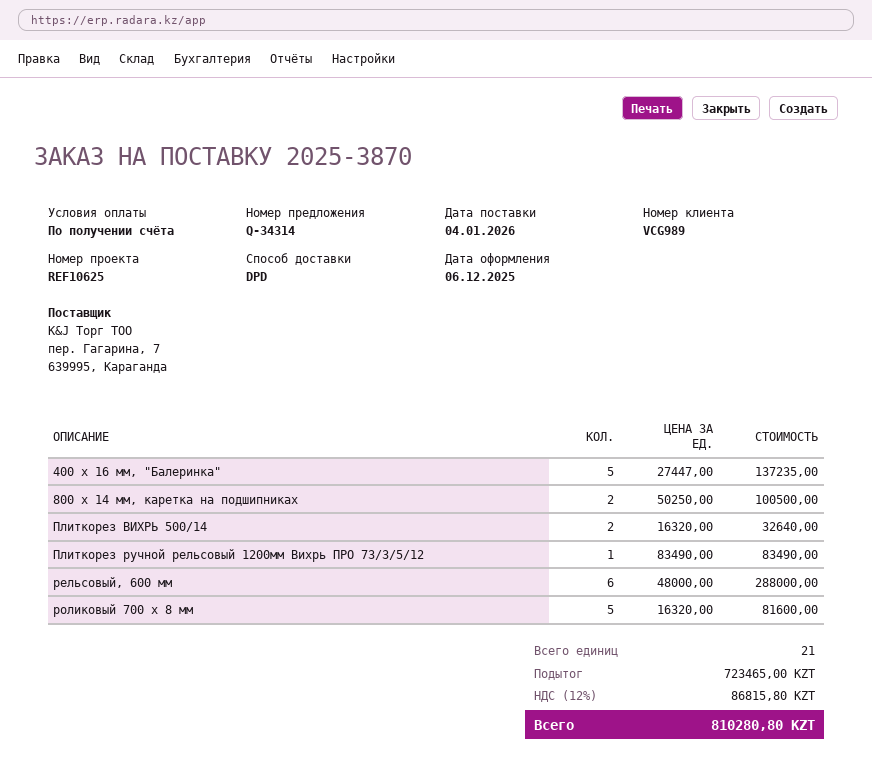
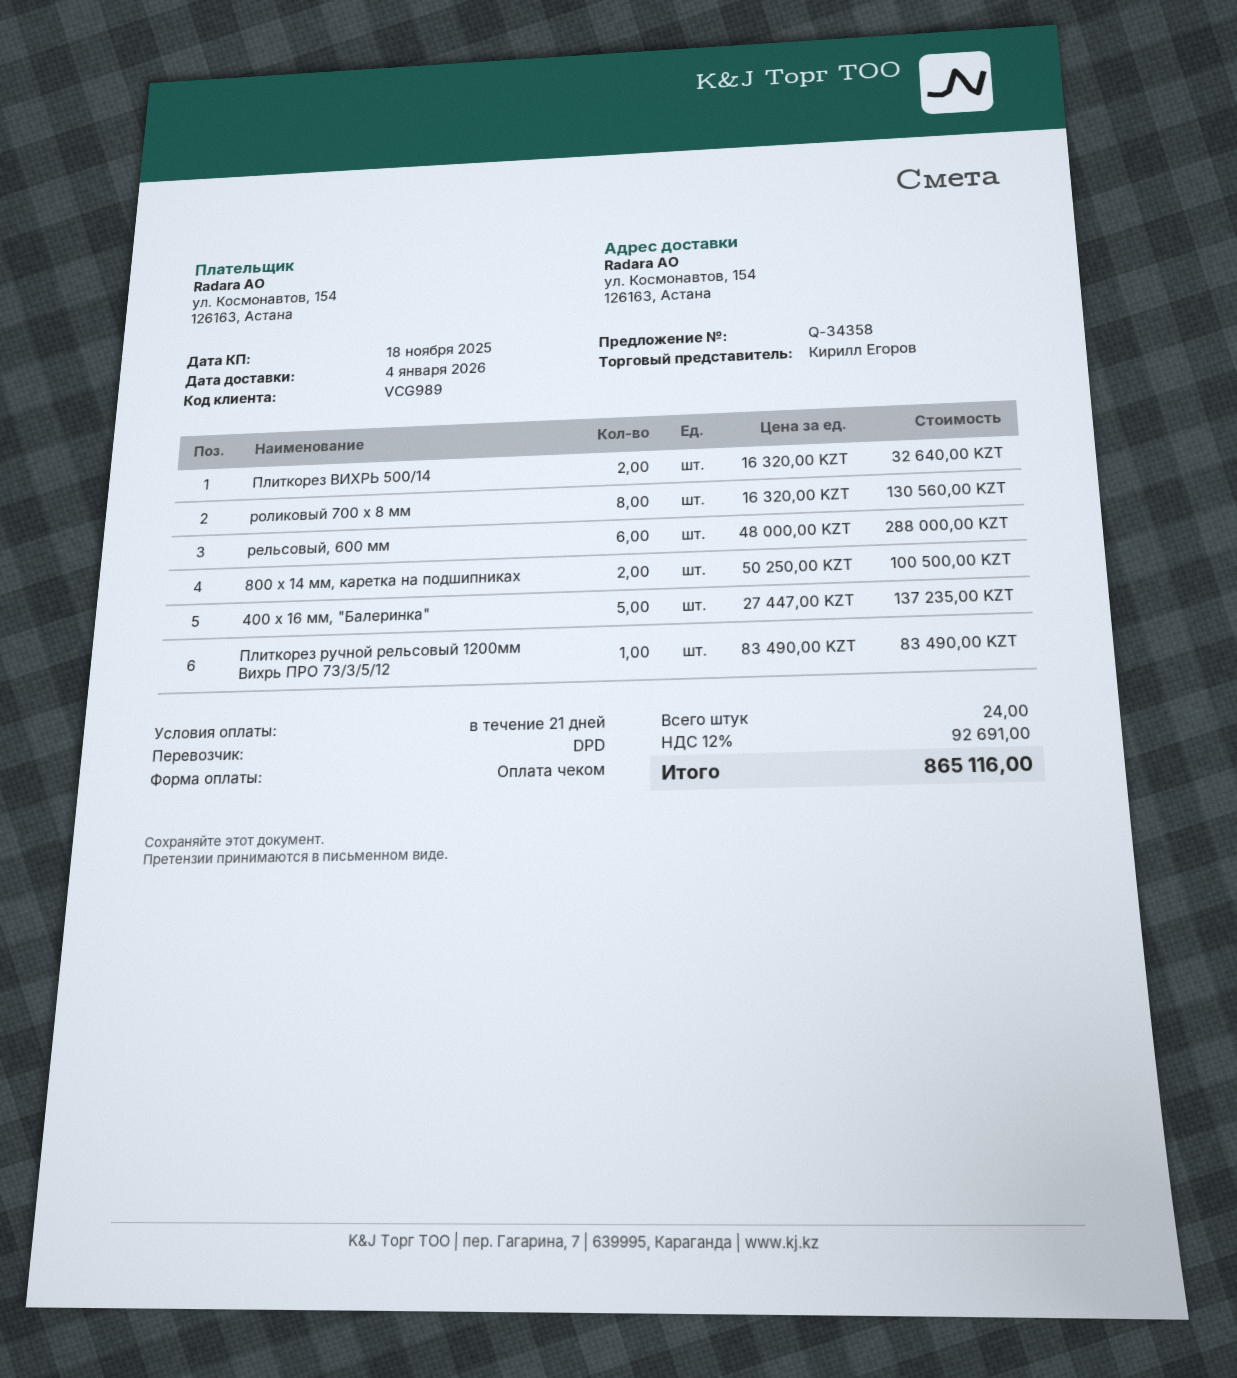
quote number: Q-34314 -> Q-34358
payment terms: on receipt -> 21 days
роликовый 700 х 8 мм: 5 x 16320.00 = 81600.00 -> 8 x 16320.00 = 130560.00
total quantity: 21 -> 24
tax: 12% = 86815.80 -> 12% = 92691.00
total: 810280.80 -> 865116.00

